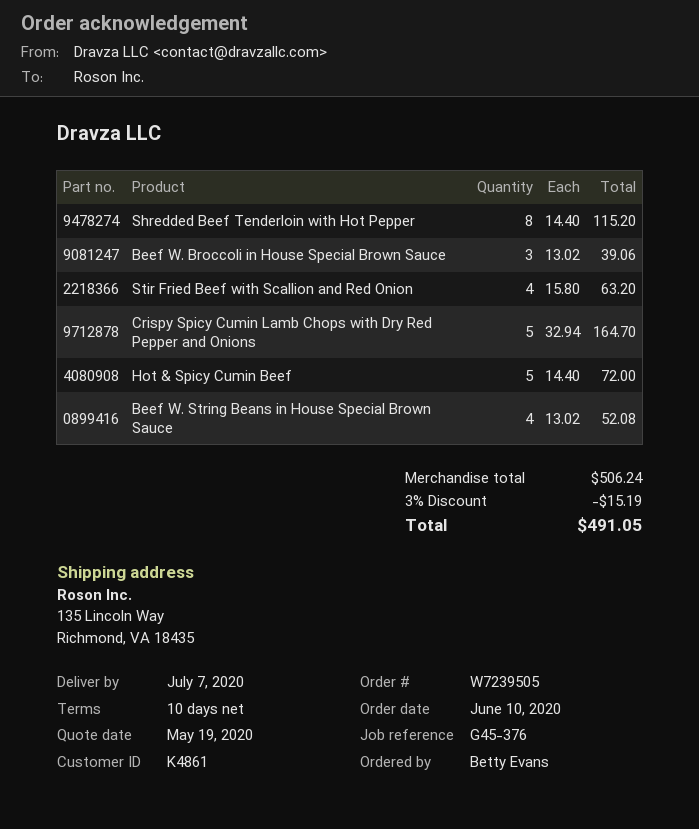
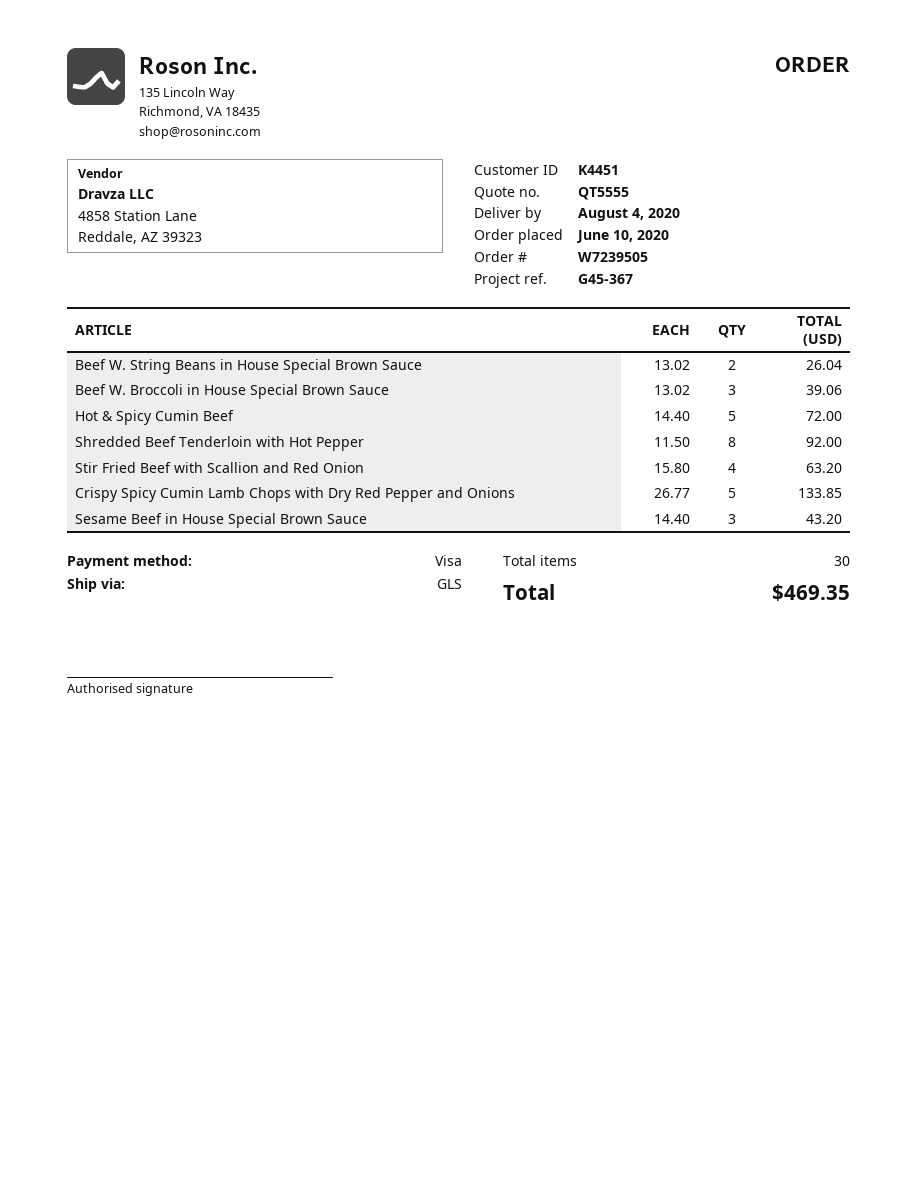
delivery date: 2020-07-07 -> 2020-08-04
customer number: K4861 -> K4451
reference: G45-376 -> G45-367
Shredded Beef Tenderloin with Hot Pepper: 8 x 14.40 = 115.20 -> 8 x 11.50 = 92.00
Crispy Spicy Cumin Lamb Chops with Dry Red Pepper and Onions: 5 x 32.94 = 164.70 -> 5 x 26.77 = 133.85
Beef W. String Beans in House Special Brown Sauce: 4 x 13.02 = 52.08 -> 2 x 13.02 = 26.04
Sesame Beef in House Special Brown Sauce: none -> 3 x 14.40 = 43.20
discount: 3% = 15.19 -> none
total: 491.05 -> 469.35

